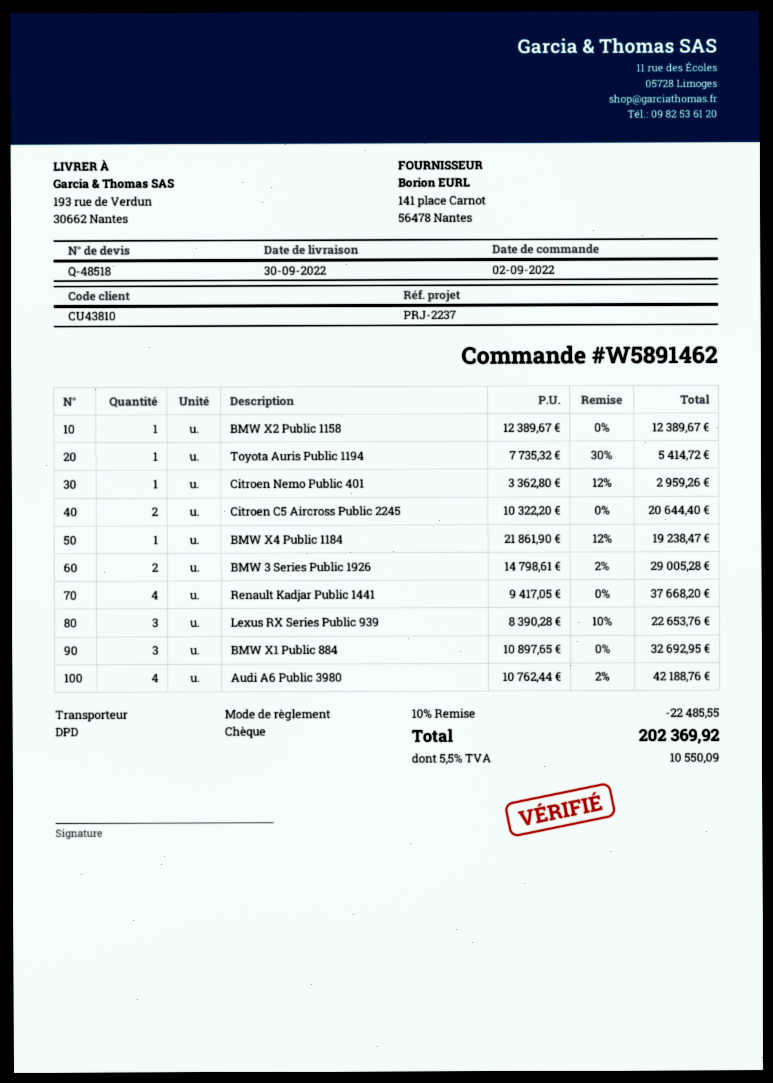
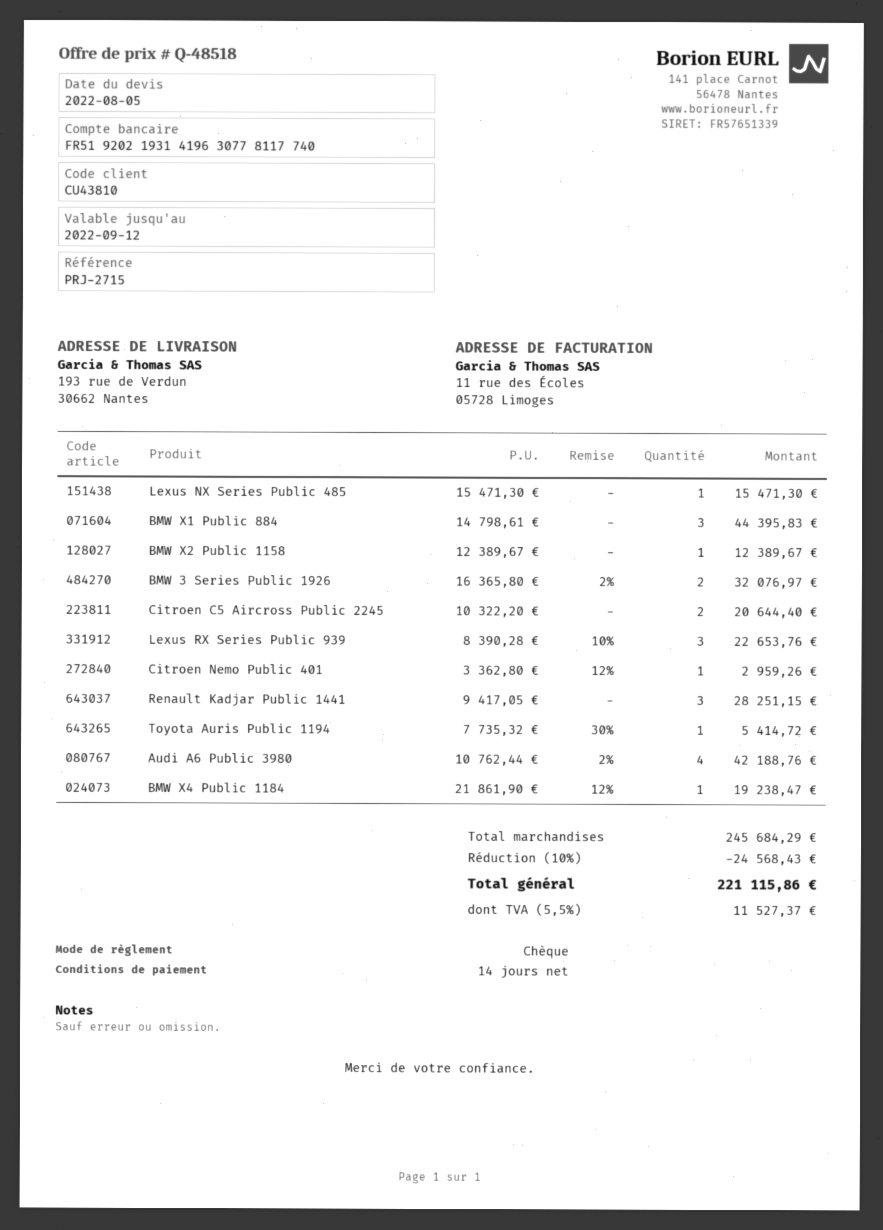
reference: PRJ-2237 -> PRJ-2715
BMW 3 Series Public 1926: 2 x 14798.61 - 2% = 29005.28 -> 2 x 16365.80 - 2% = 32076.97
Renault Kadjar Public 1441: 4 x 9417.05 = 37668.20 -> 3 x 9417.05 = 28251.15
BMW X1 Public 884: 3 x 10897.65 = 32692.95 -> 3 x 14798.61 = 44395.83
Lexus NX Series Public 485: none -> 1 x 15471.30 = 15471.30
discount: 10% = 22485.55 -> 10% = 24568.43
tax: 5.5% = 10550.09 -> 5.5% = 11527.37
total: 202369.92 -> 221115.86

